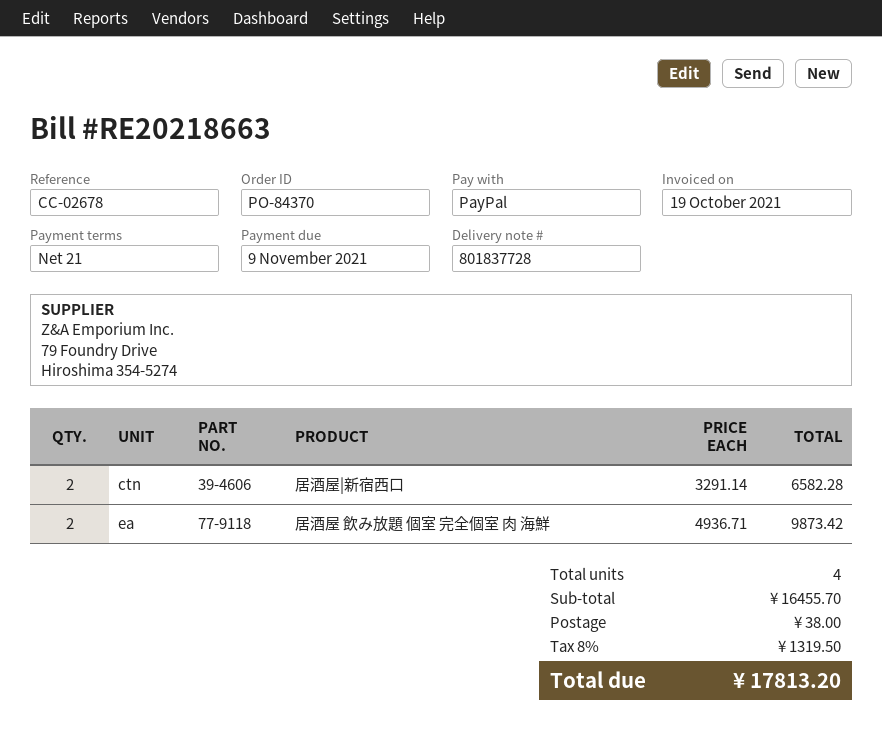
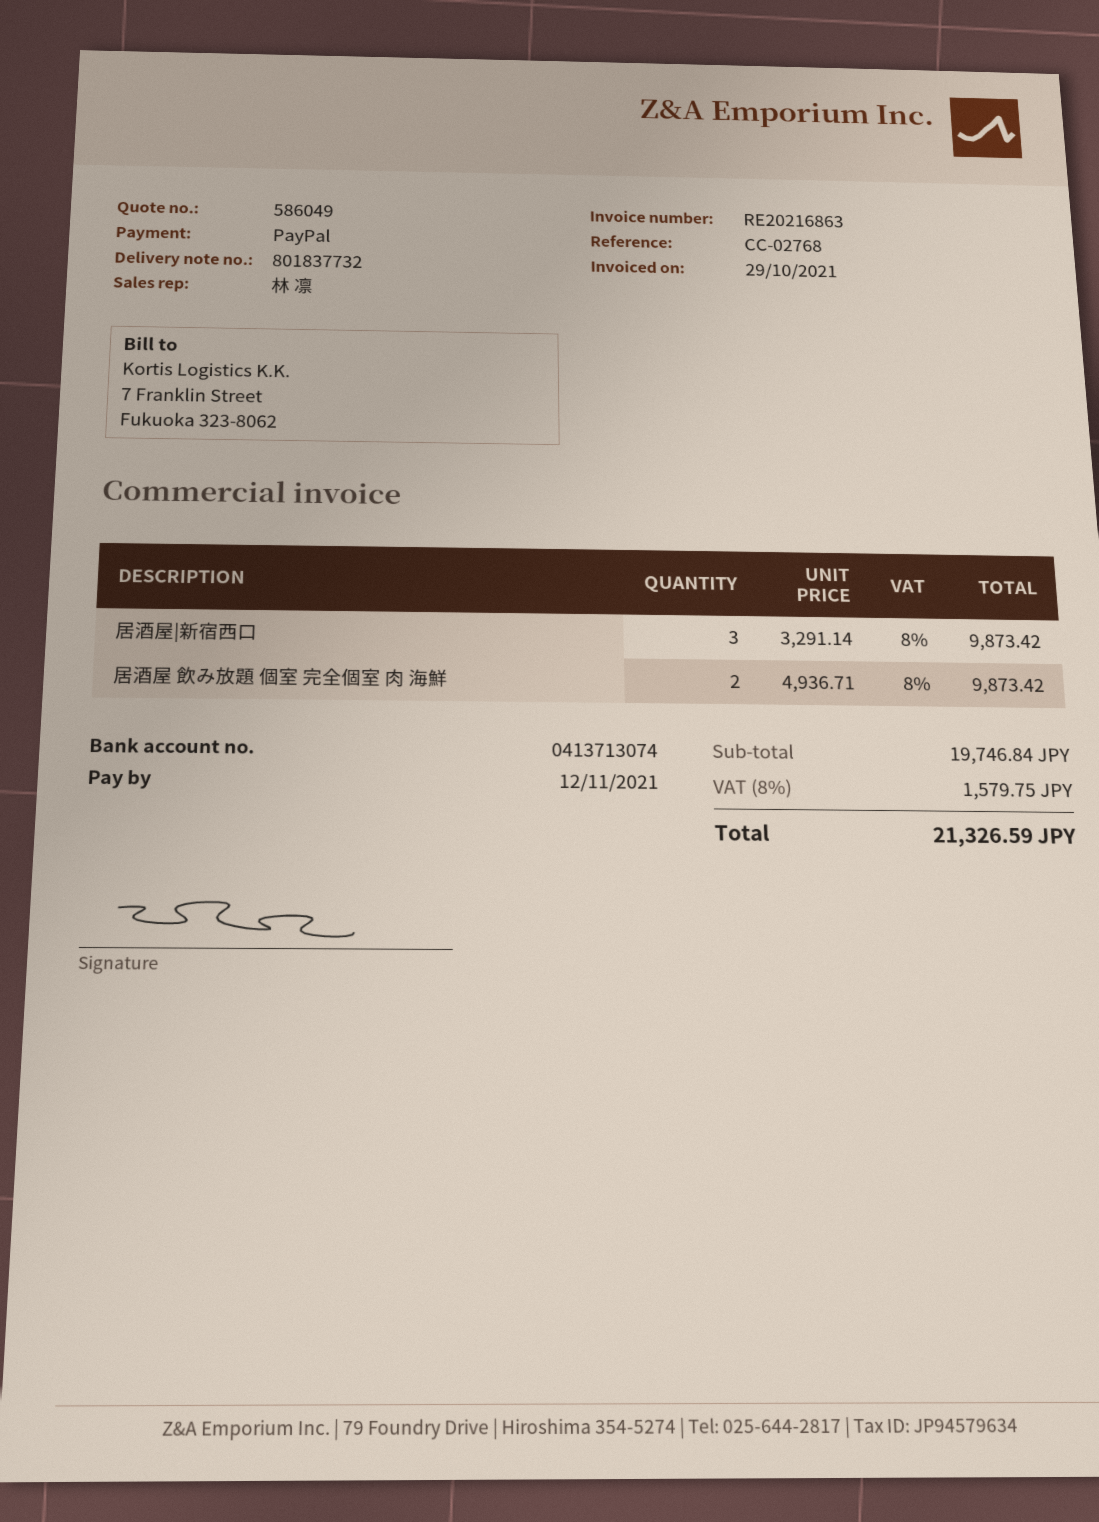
delivery note number: 801837728 -> 801837732
invoice number: RE20218663 -> RE20216863
invoice date: 2021-10-19 -> 2021-10-29
due date: 2021-11-09 -> 2021-11-12
reference: CC-02678 -> CC-02768
居酒屋|新宿西口: 2 x 3291.14 = 6582.28 -> 3 x 3291.14 = 9873.42
subtotal: 16455.70 -> 19746.84
shipping: 38.00 -> none
tax: 8% = 1319.50 -> 8% = 1579.75
total: 17813.20 -> 21326.59

